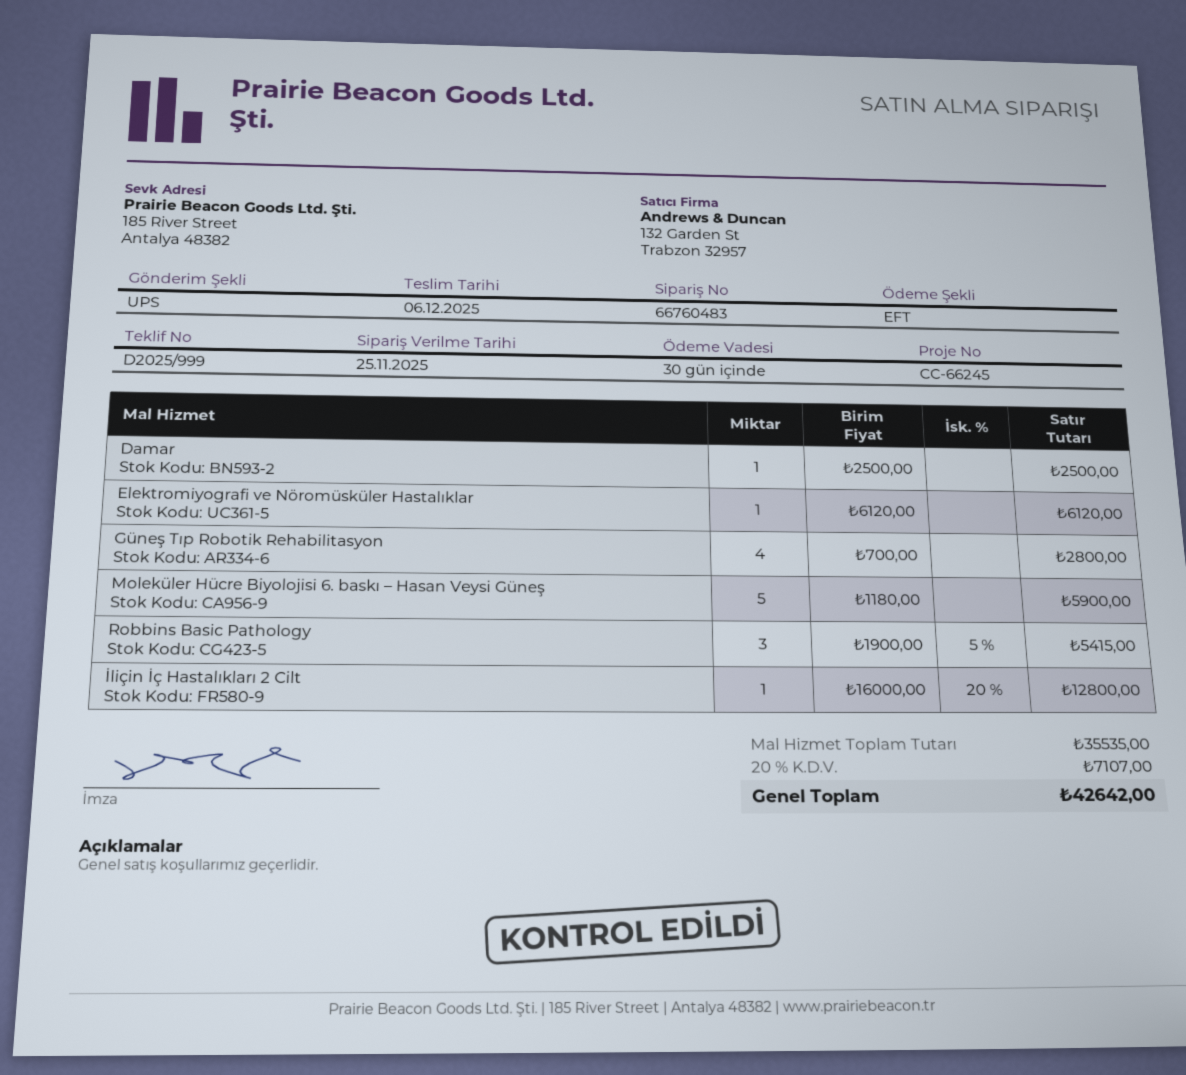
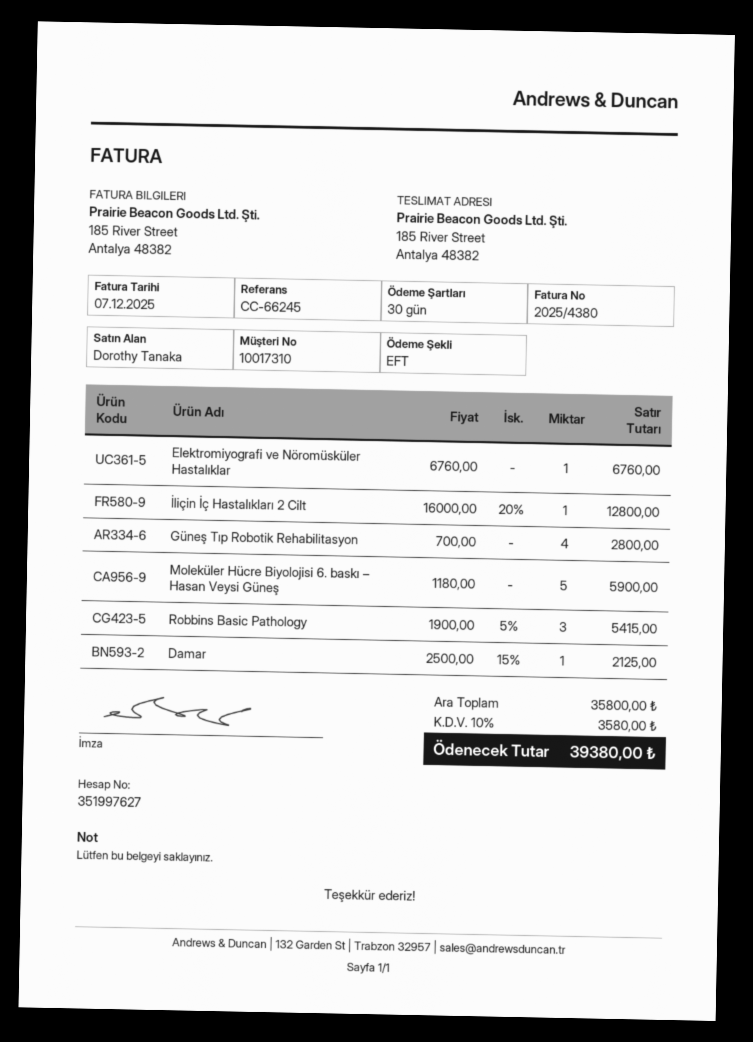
Damar: 1 x 2500.00 = 2500.00 -> 1 x 2500.00 - 15% = 2125.00
Elektromiyografi ve Nöromüsküler Hastalıklar: 1 x 6120.00 = 6120.00 -> 1 x 6760.00 = 6760.00
subtotal: 35535.00 -> 35800.00
tax: 20% = 7107.00 -> 10% = 3580.00
total: 42642.00 -> 39380.00

